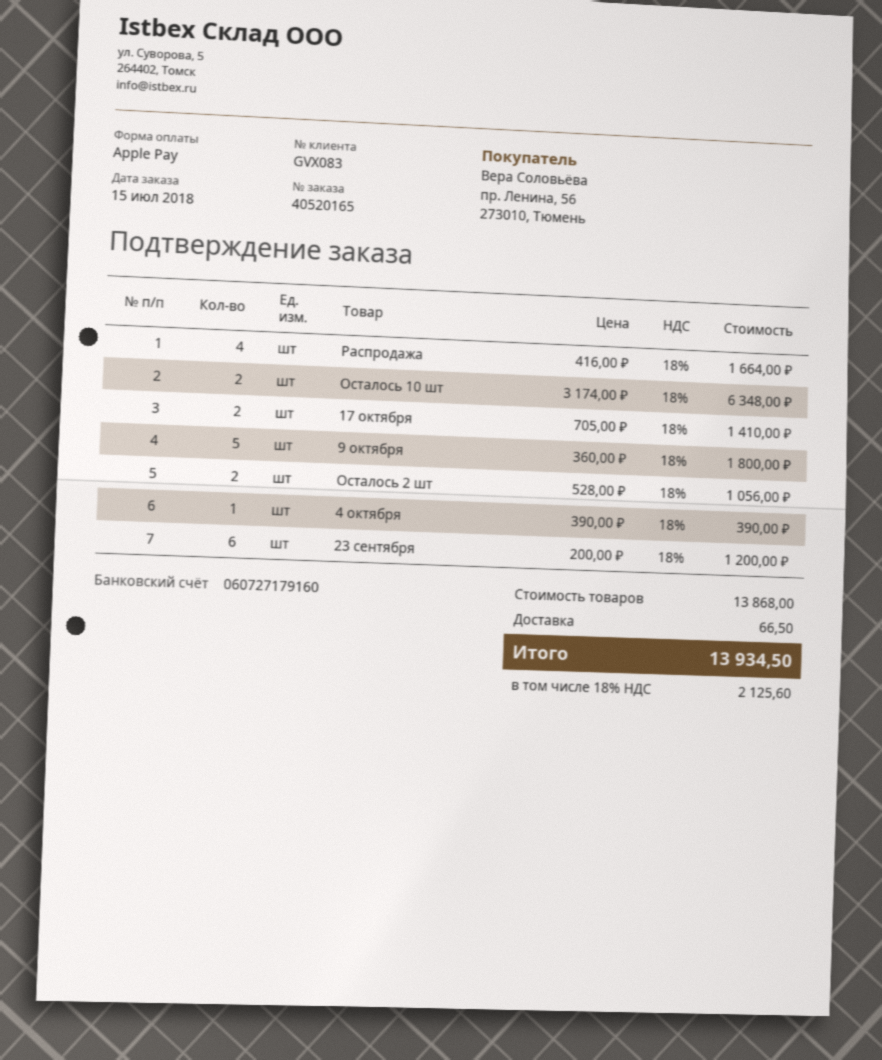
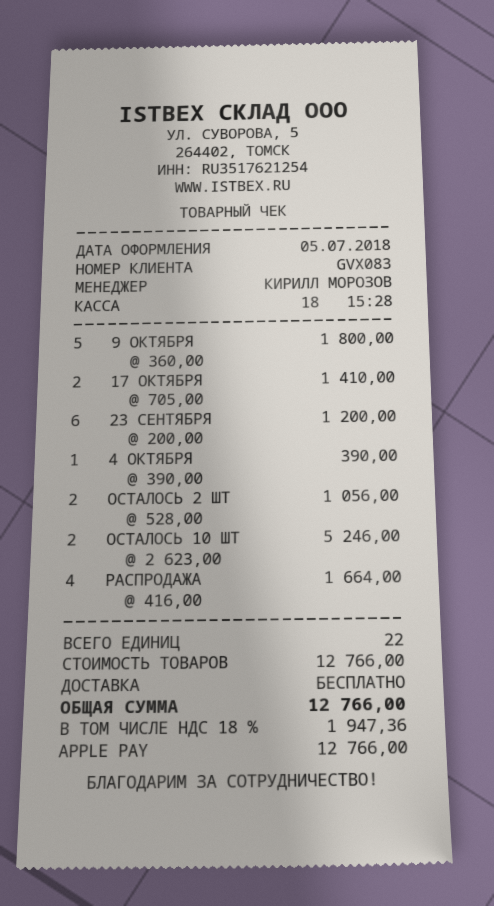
order date: 2018-07-15 -> 2018-07-05
Осталось 10 шт: 2 x 3174.00 = 6348.00 -> 2 x 2623.00 = 5246.00
subtotal: 13868.00 -> 12766.00
shipping: 66.50 -> 0.00
tax: 18% = 2125.60 -> 18% = 1947.36
total: 13934.50 -> 12766.00

